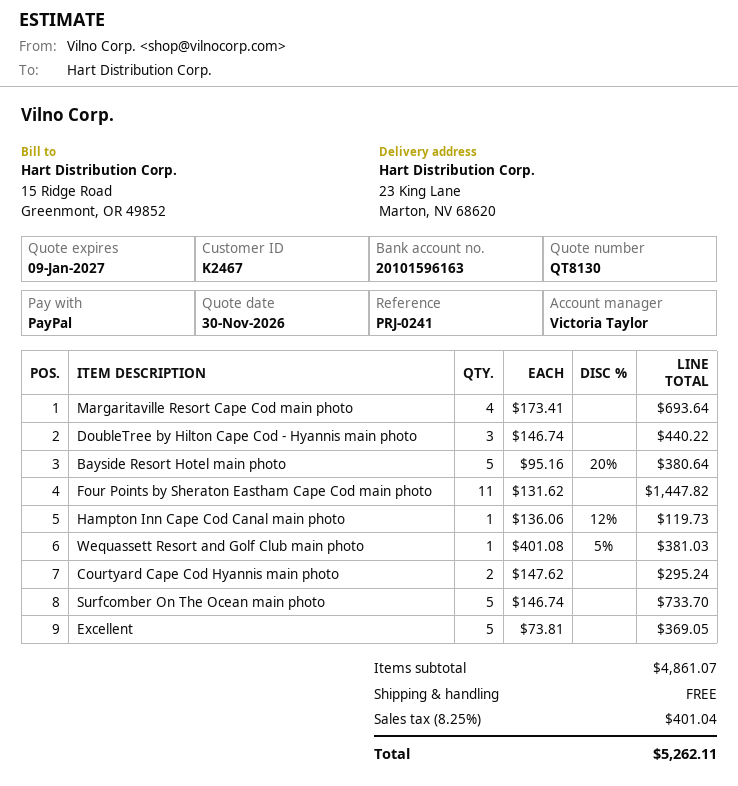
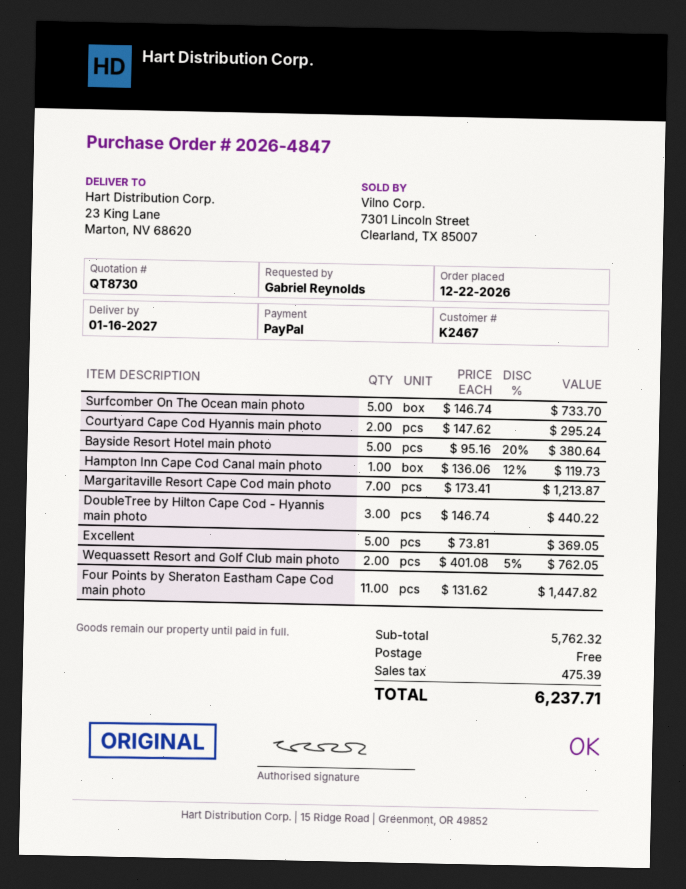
quote number: QT8130 -> QT8730
Margaritaville Resort Cape Cod main photo: 4 x 173.41 = 693.64 -> 7 x 173.41 = 1213.87
Wequassett Resort and Golf Club main photo: 1 x 401.08 - 5% = 381.03 -> 2 x 401.08 - 5% = 762.05
subtotal: 4861.07 -> 5762.32
tax: 401.04 -> 475.39
total: 5262.11 -> 6237.71

